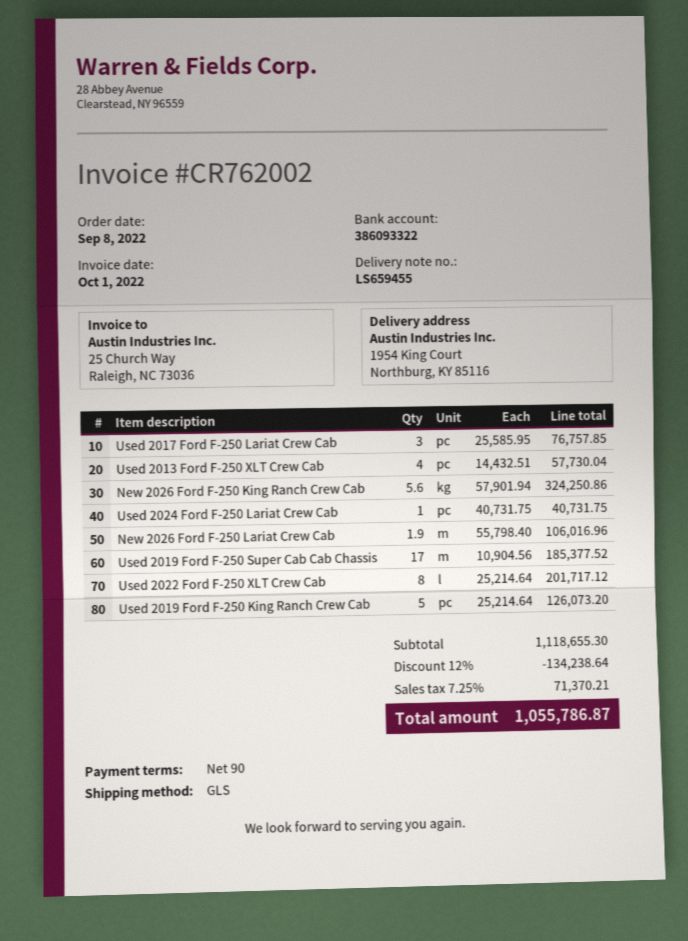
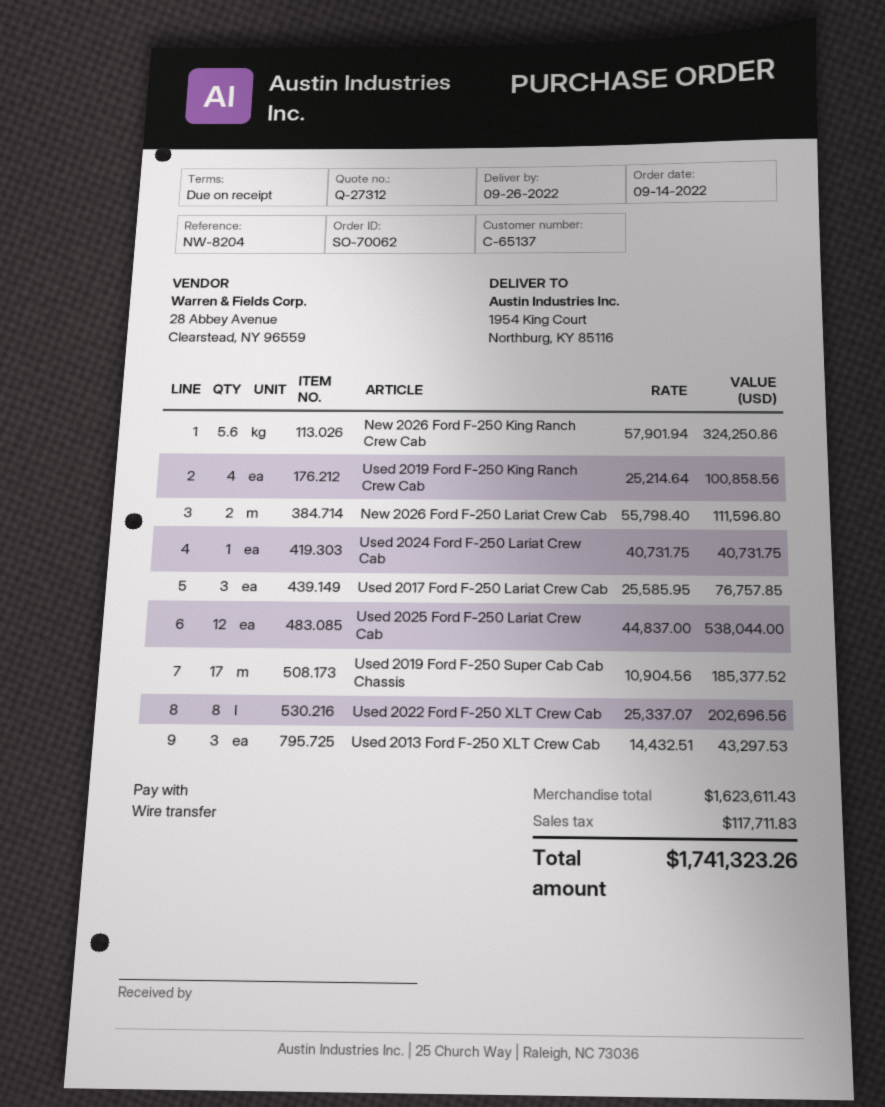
order date: 2022-09-08 -> 2022-09-14
payment terms: 90 days -> on receipt
Used 2013 Ford F-250 XLT Crew Cab: 4 x 14432.51 = 57730.04 -> 3 x 14432.51 = 43297.53
New 2026 Ford F-250 Lariat Crew Cab: 1.9 x 55798.40 = 106016.96 -> 2 x 55798.40 = 111596.80
Used 2022 Ford F-250 XLT Crew Cab: 8 x 25214.64 = 201717.12 -> 8 x 25337.07 = 202696.56
Used 2019 Ford F-250 King Ranch Crew Cab: 5 x 25214.64 = 126073.20 -> 4 x 25214.64 = 100858.56
Used 2025 Ford F-250 Lariat Crew Cab: none -> 12 x 44837.00 = 538044.00
subtotal: 1118655.30 -> 1623611.43
discount: 12% = 134238.64 -> none
tax: 71370.21 -> 117711.83
total: 1055786.87 -> 1741323.26

